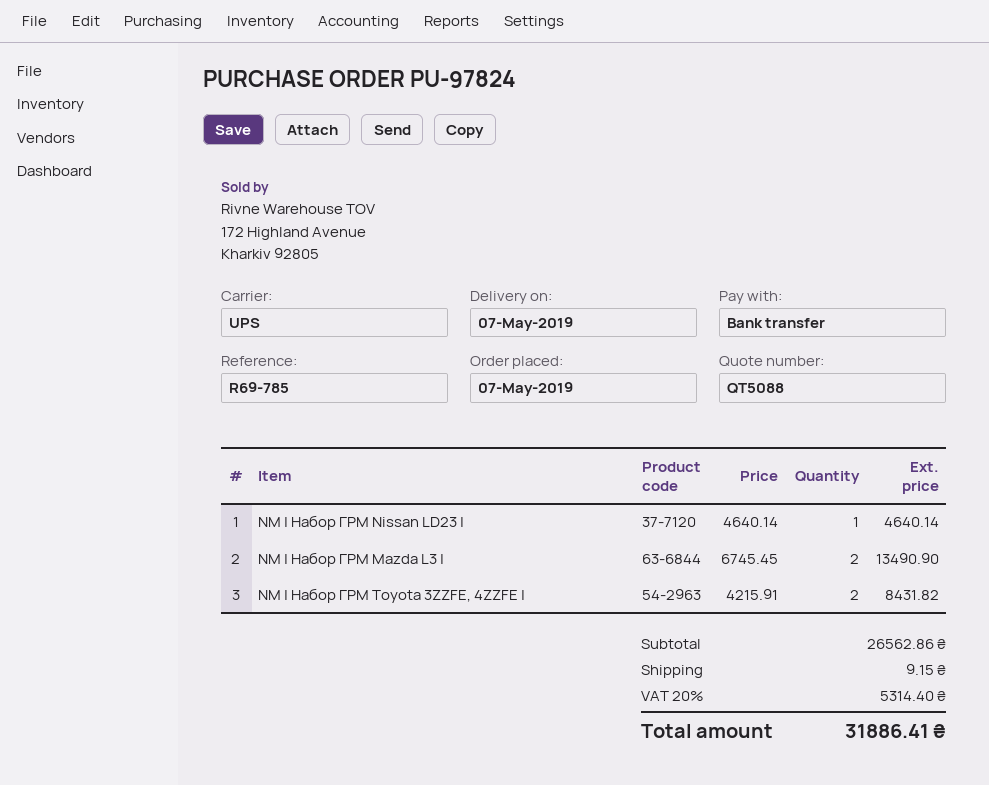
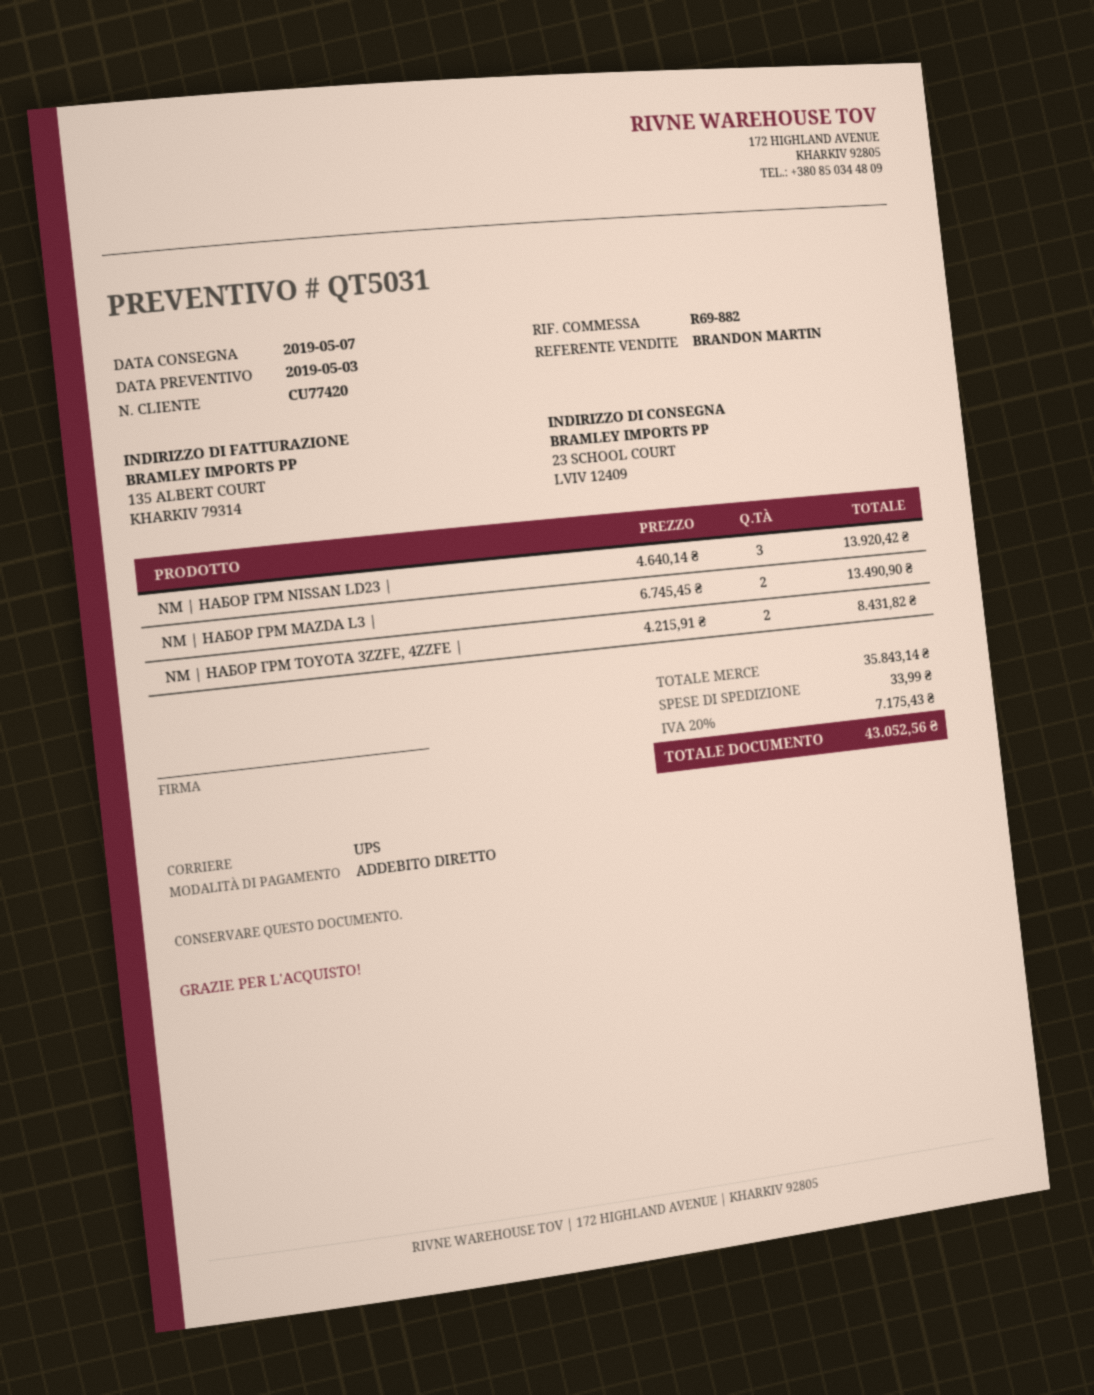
quote number: QT5088 -> QT5031
reference: R69-785 -> R69-882
payment method: bank transfer -> direct debit
NM | Набор ГРМ Nissan LD23 |: 1 x 4640.14 = 4640.14 -> 3 x 4640.14 = 13920.42
subtotal: 26562.86 -> 35843.14
shipping: 9.15 -> 33.99
tax: 20% = 5314.40 -> 20% = 7175.43
total: 31886.41 -> 43052.56

